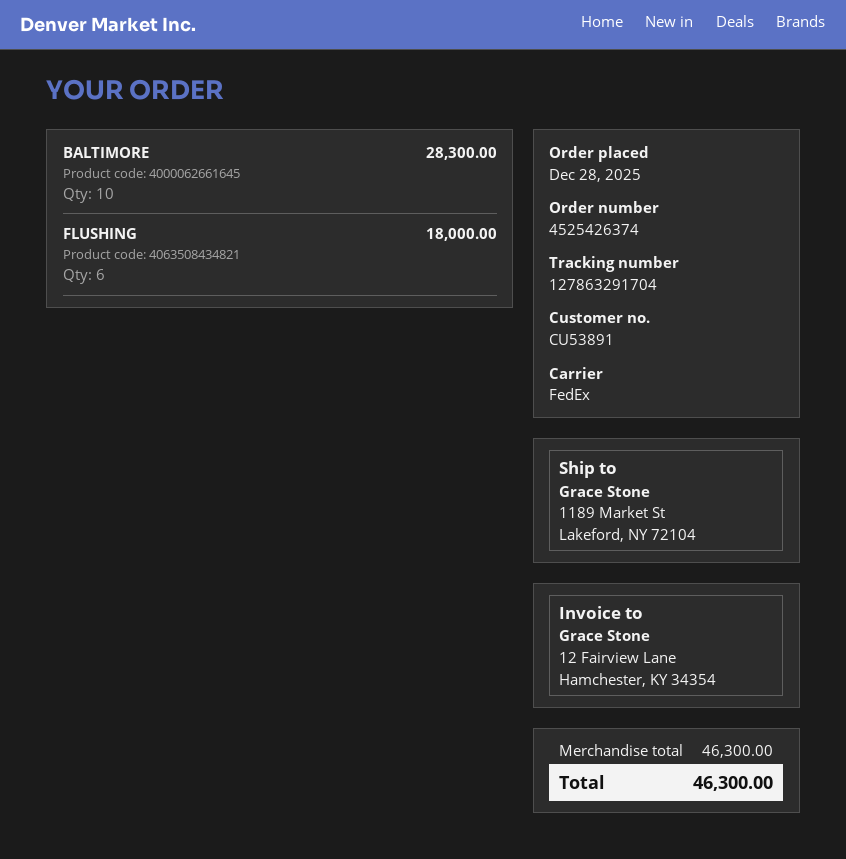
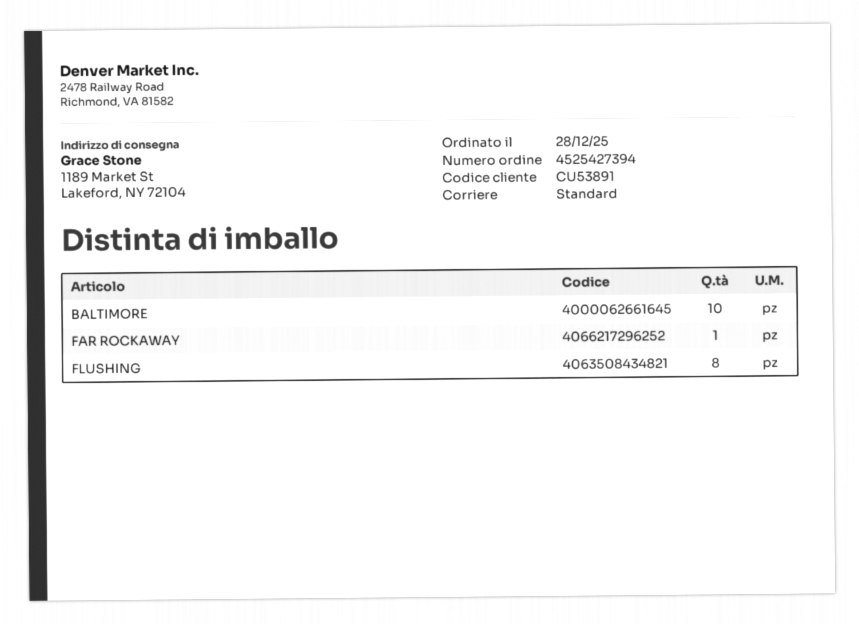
order number: 4525426374 -> 4525427394
shipping method: FedEx -> standard
FLUSHING: 6 -> 8
FAR ROCKAWAY: none -> 1

